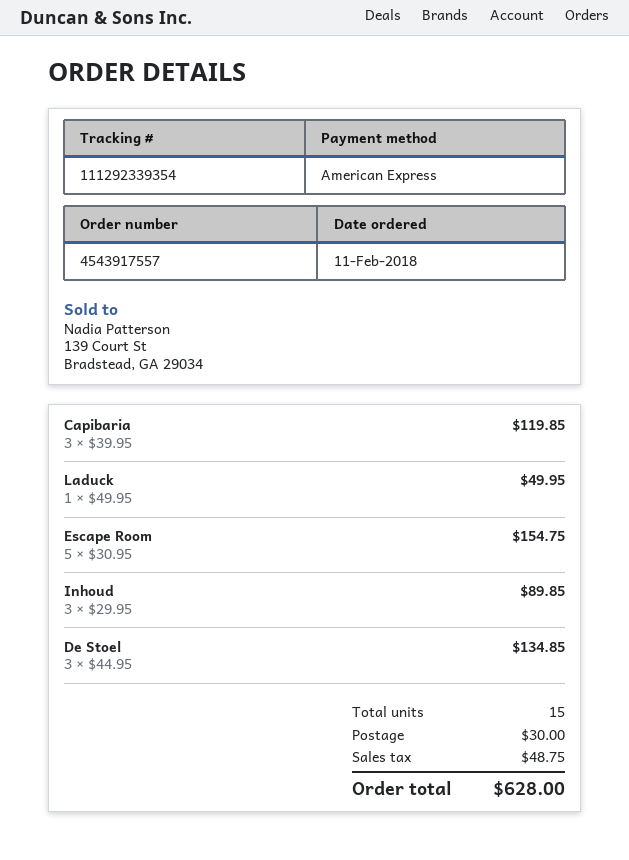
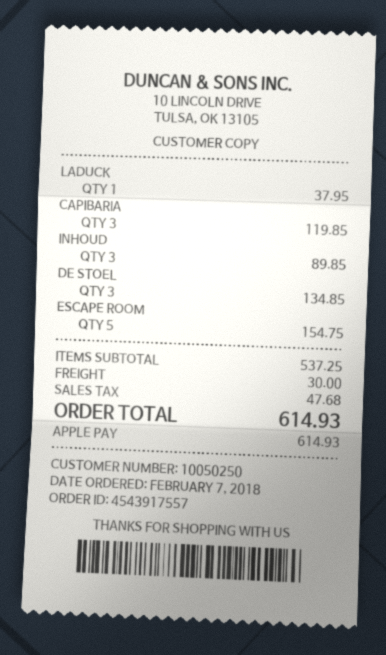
order date: 2018-02-11 -> 2018-02-07
payment method: American Express -> Apple Pay
Laduck: 1 for 49.95 -> 1 for 37.95
tax: 48.75 -> 47.68
total: 628.00 -> 614.93

